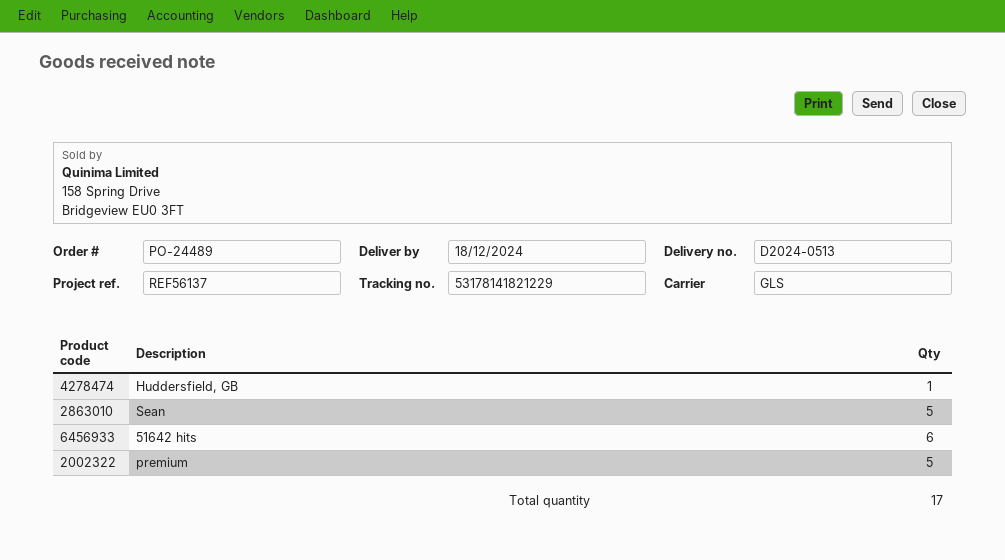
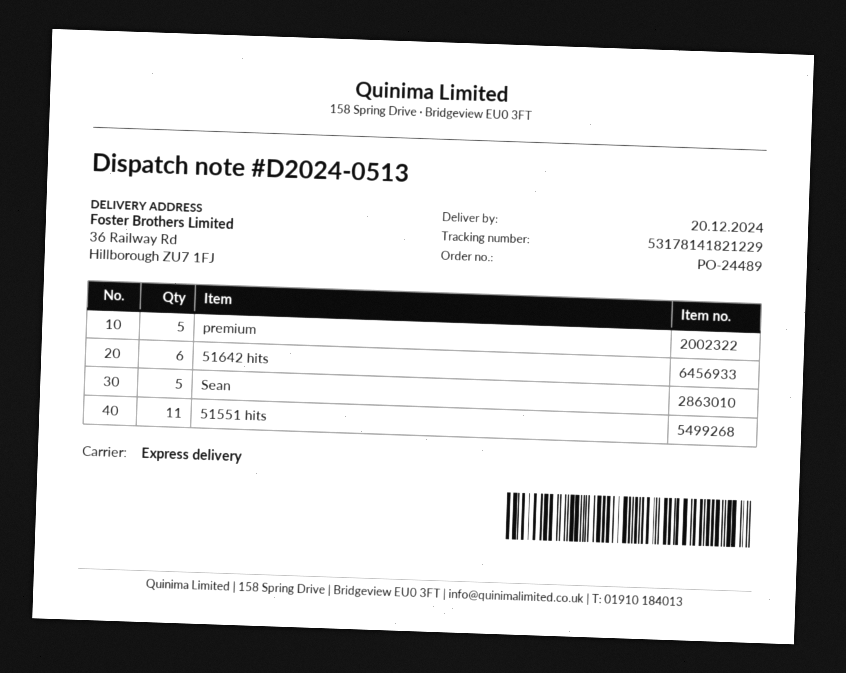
delivery date: 2024-12-18 -> 2024-12-20
shipping method: GLS -> express
Huddersfield, GB: 1 -> none
51551 hits: none -> 11

